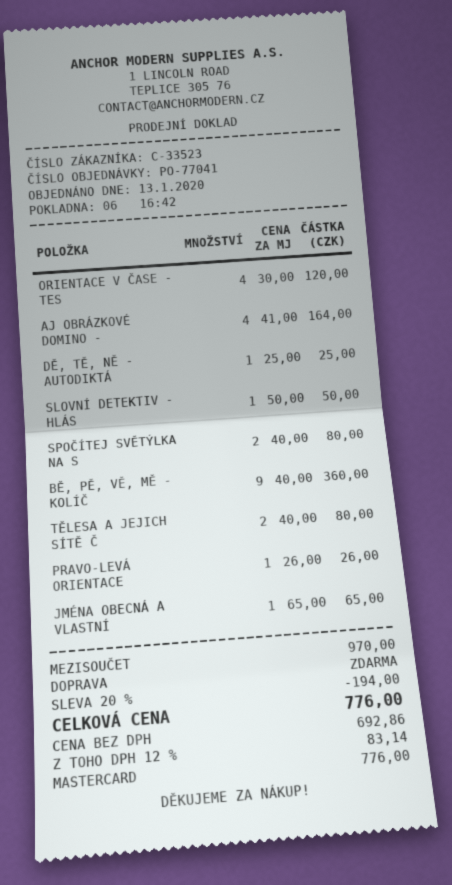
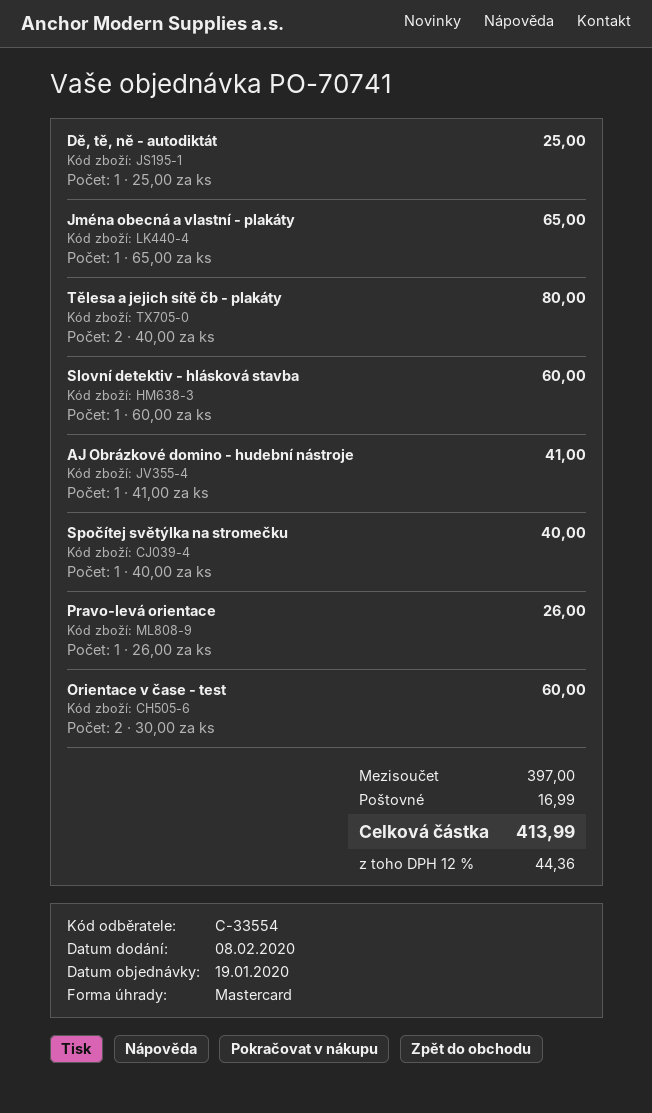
order number: PO-77041 -> PO-70741
order date: 2020-01-13 -> 2020-01-19
customer number: C-33523 -> C-33554
ORIENTACE V ČASE - TES: 4 x 30.00 = 120.00 -> 2 x 30.00 = 60.00
AJ OBRÁZKOVÉ DOMINO -: 4 x 41.00 = 164.00 -> 1 x 41.00 = 41.00
SLOVNÍ DETEKTIV - HLÁS: 1 x 50.00 = 50.00 -> 1 x 60.00 = 60.00
SPOČÍTEJ SVĚTÝLKA NA S: 2 x 40.00 = 80.00 -> 1 x 40.00 = 40.00
BĚ, PĚ, VĚ, MĚ - KOLÍČ: 9 x 40.00 = 360.00 -> none
subtotal: 970.00 -> 397.00
discount: 20% = 194.00 -> none
shipping: 0.00 -> 16.99
tax: 12% = 83.14 -> 12% = 44.36
total: 776.00 -> 413.99

